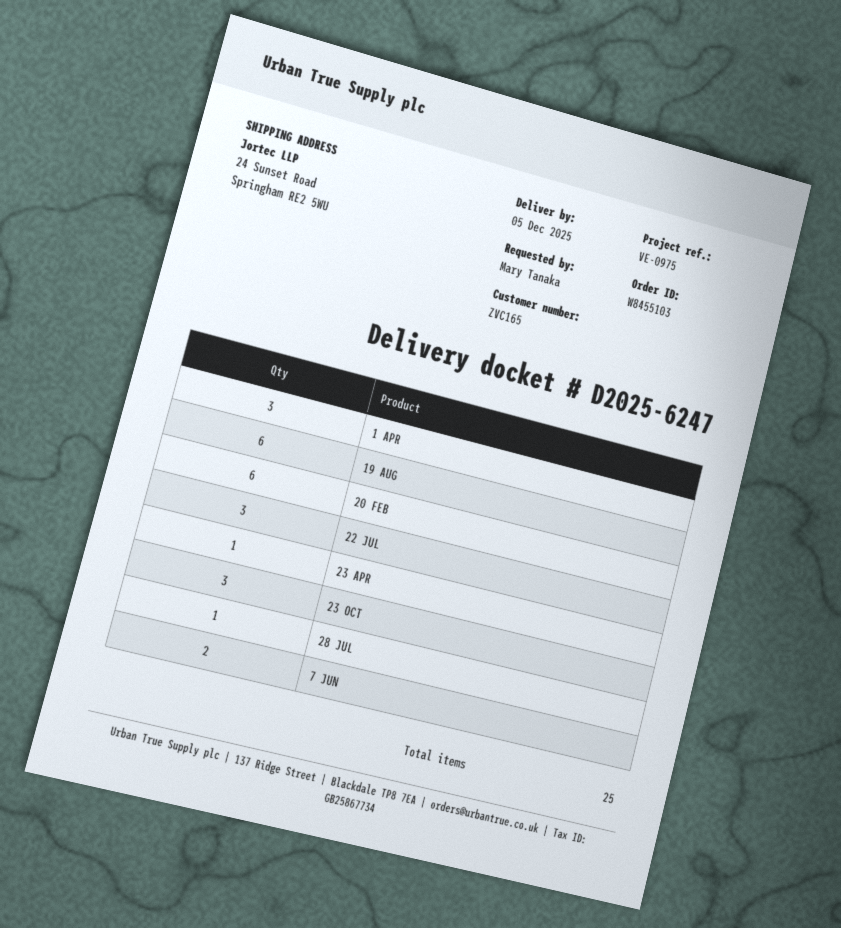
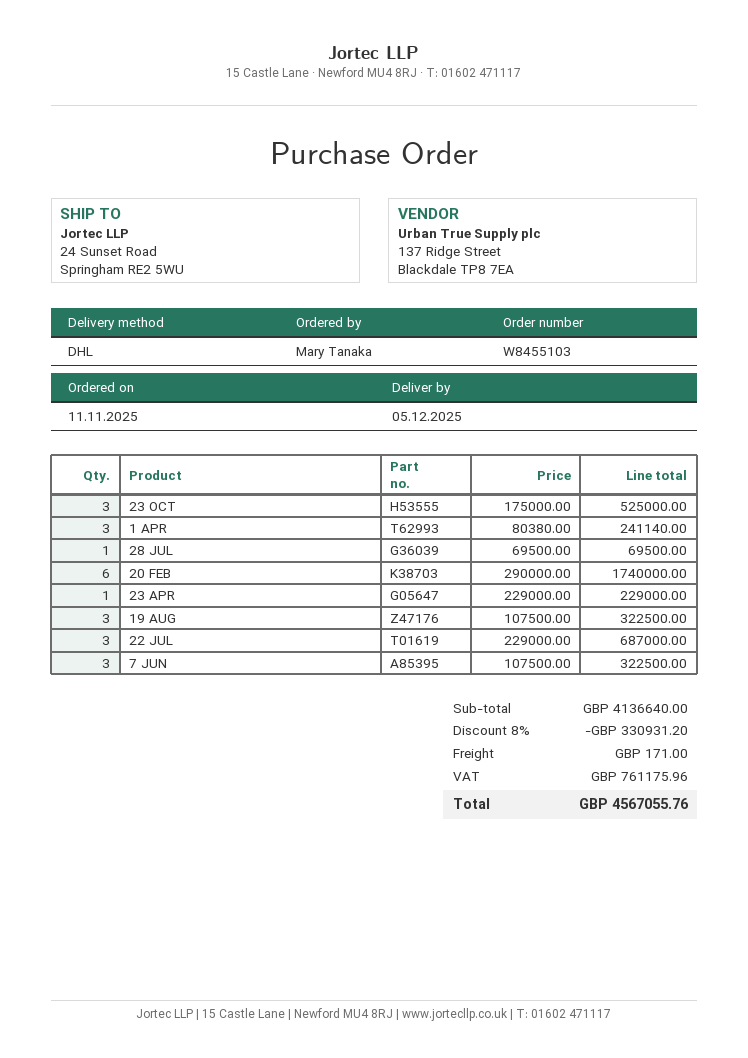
19 AUG: 6 -> 3
7 JUN: 2 -> 3

